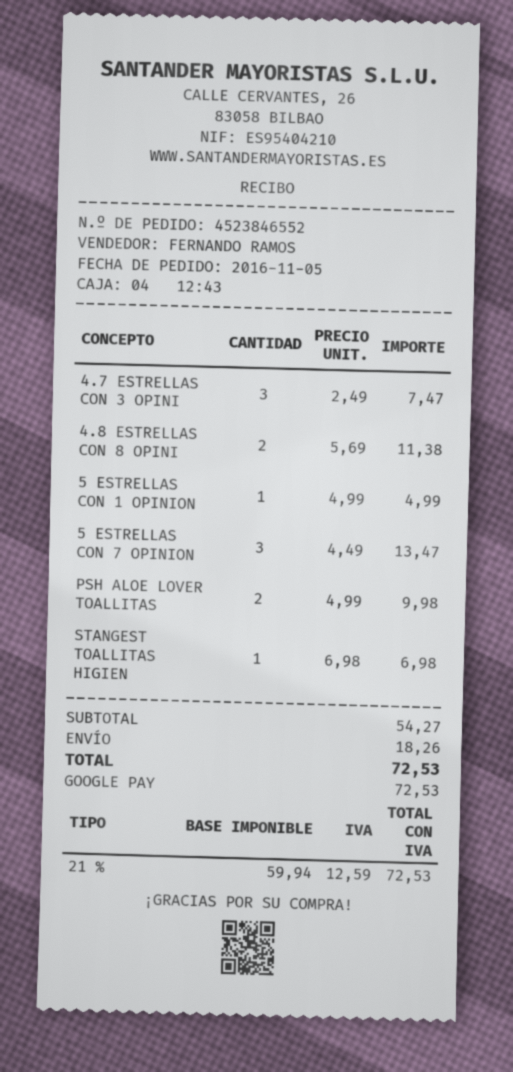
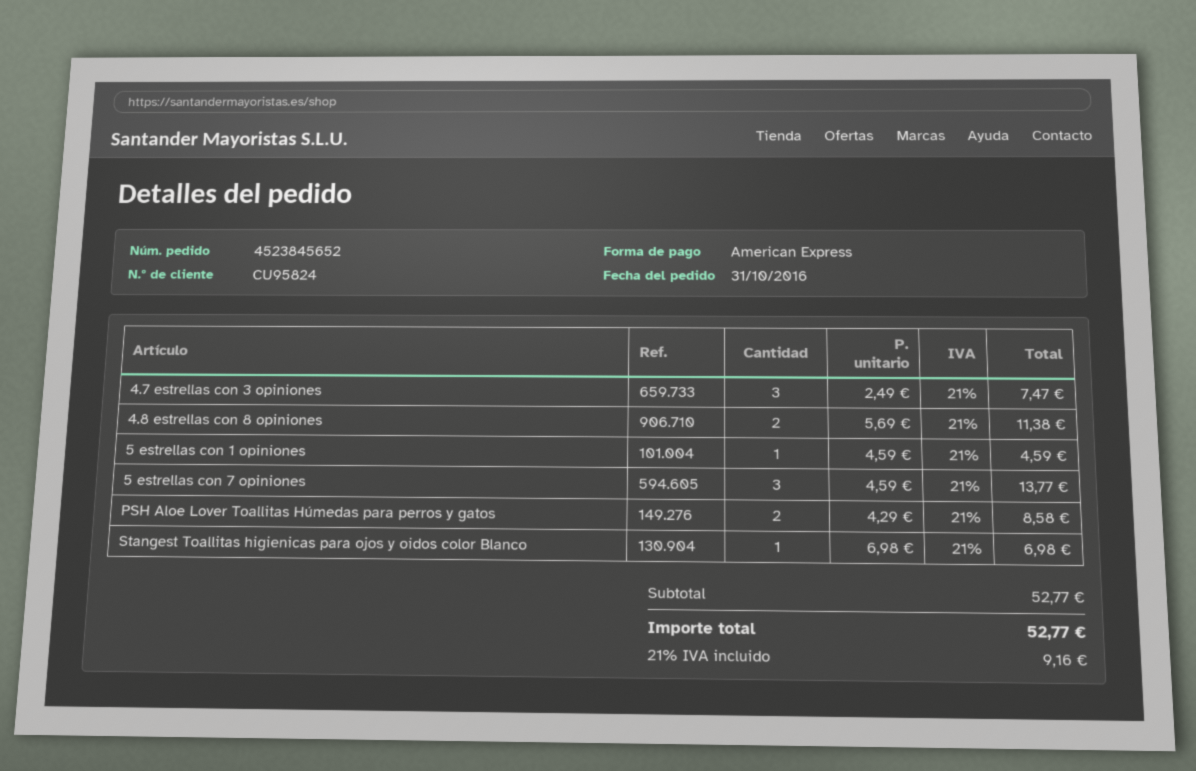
order number: 4523846552 -> 4523845652
order date: 2016-11-05 -> 2016-10-31
payment method: Google Pay -> American Express
5 ESTRELLAS CON 1 OPINION: 1 x 4.99 = 4.99 -> 1 x 4.59 = 4.59
5 ESTRELLAS CON 7 OPINION: 3 x 4.49 = 13.47 -> 3 x 4.59 = 13.77
PSH ALOE LOVER TOALLITAS: 2 x 4.99 = 9.98 -> 2 x 4.29 = 8.58
subtotal: 54.27 -> 52.77
shipping: 18.26 -> none
tax: 21% = 12.59 -> 21% = 9.16
total: 72.53 -> 52.77

